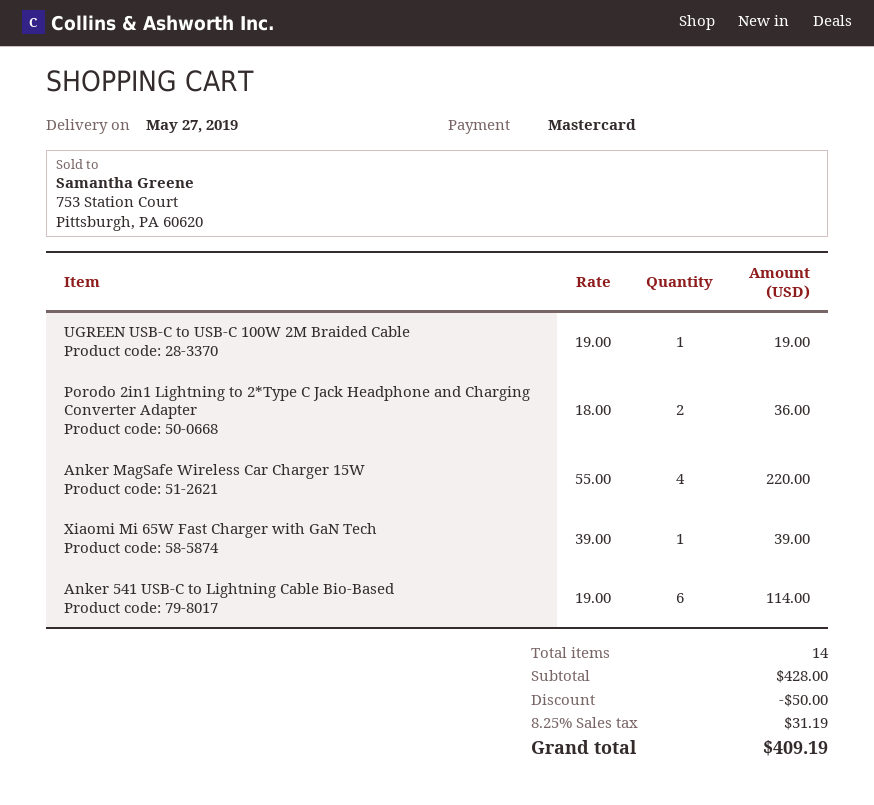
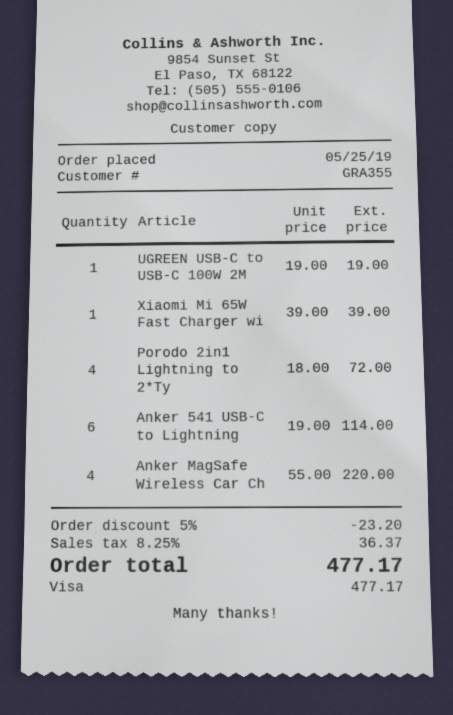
payment method: Mastercard -> Visa
Porodo 2in1 Lightning to 2*Type C Jack Headphone and Charging Converter Adapter: 2 x 18.00 = 36.00 -> 4 x 18.00 = 72.00
discount: 50.00 -> 23.20
tax: 8.25% = 31.19 -> 8.25% = 36.37
total: 409.19 -> 477.17

